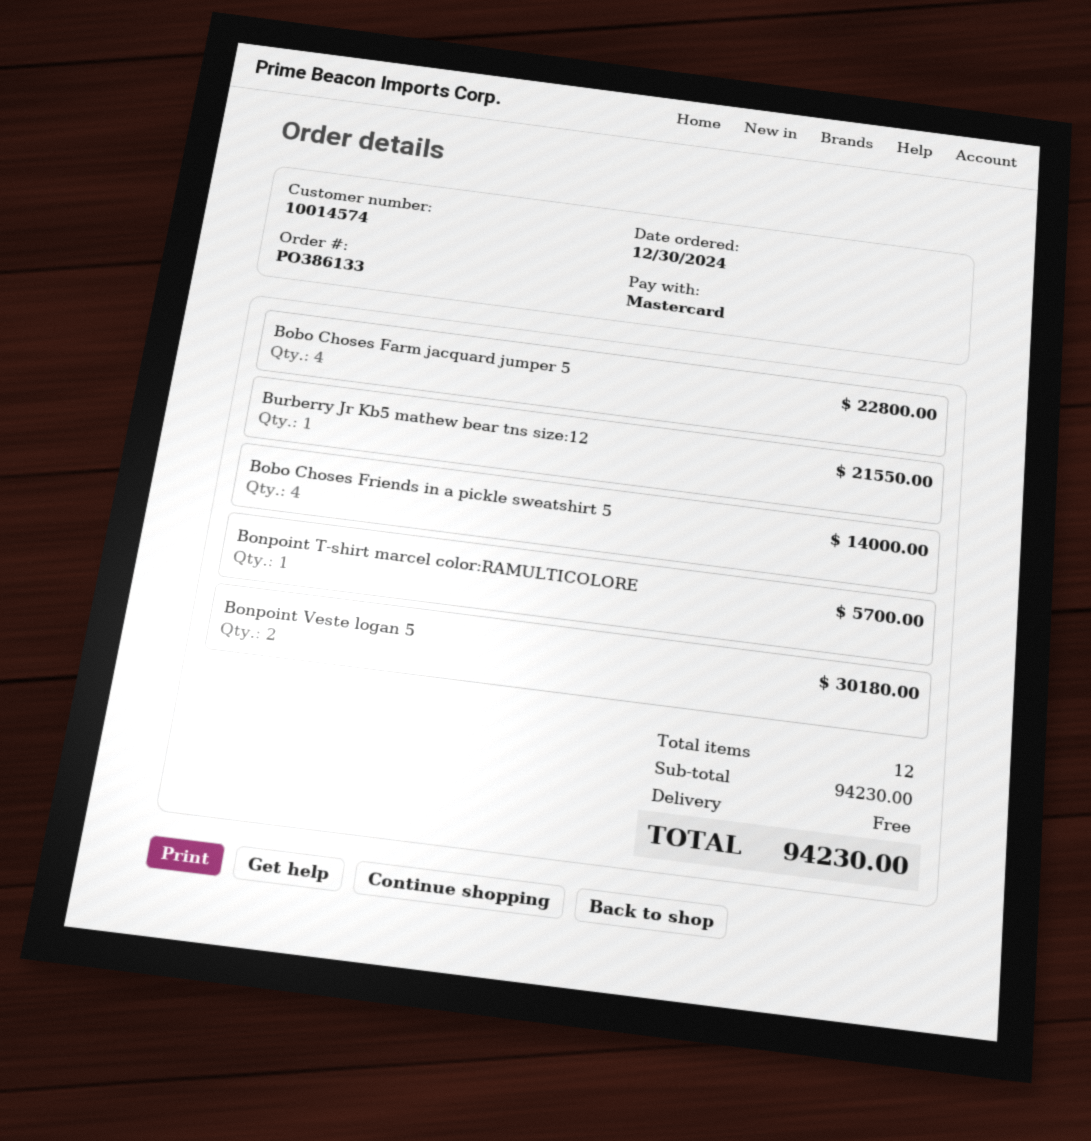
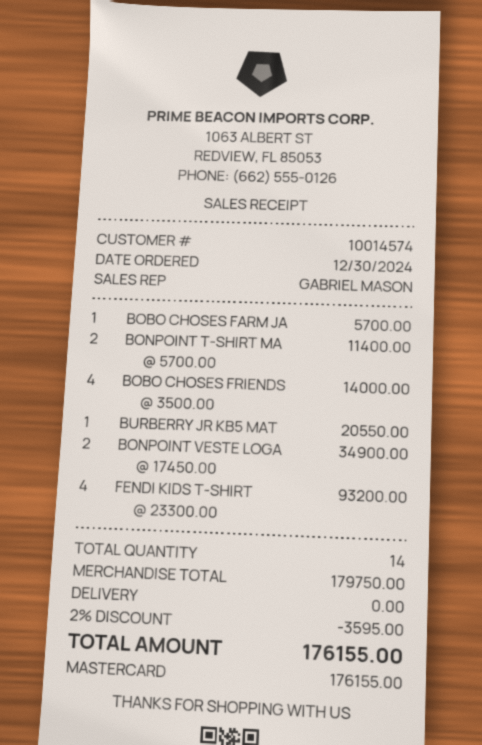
Bobo Choses Farm jacquard jumper 5: 4 for 22800.00 -> 1 for 5700.00
Burberry Jr Kb5 mathew bear tns size:12: 1 for 21550.00 -> 1 for 20550.00
Bonpoint T-shirt marcel color:RAMULTICOLORE: 1 for 5700.00 -> 2 for 11400.00
Bonpoint Veste logan 5: 2 for 30180.00 -> 2 for 34900.00
FENDI KIDS T-SHIRT: none -> 4 for 93200.00
total quantity: 12 -> 14
subtotal: 94230.00 -> 179750.00
discount: none -> 2% = 3595.00
total: 94230.00 -> 176155.00

